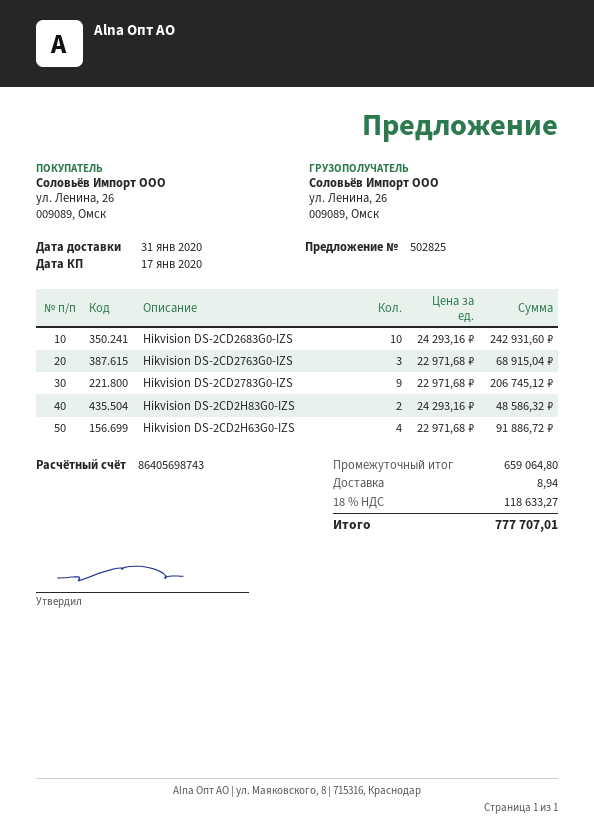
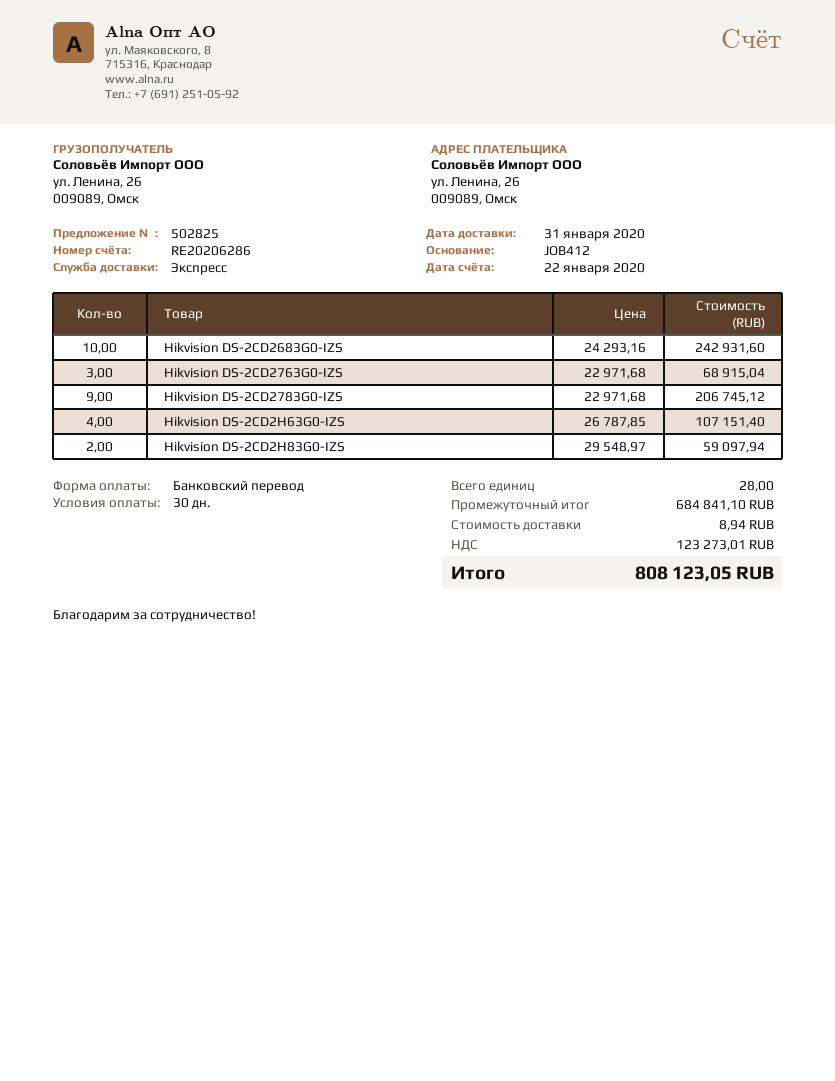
Hikvision DS-2CD2H83G0-IZS: 2 x 24293.16 = 48586.32 -> 2 x 29548.97 = 59097.94
Hikvision DS-2CD2H63G0-IZS: 4 x 22971.68 = 91886.72 -> 4 x 26787.85 = 107151.40
subtotal: 659064.80 -> 684841.10
tax: 118633.27 -> 123273.01
total: 777707.01 -> 808123.05

